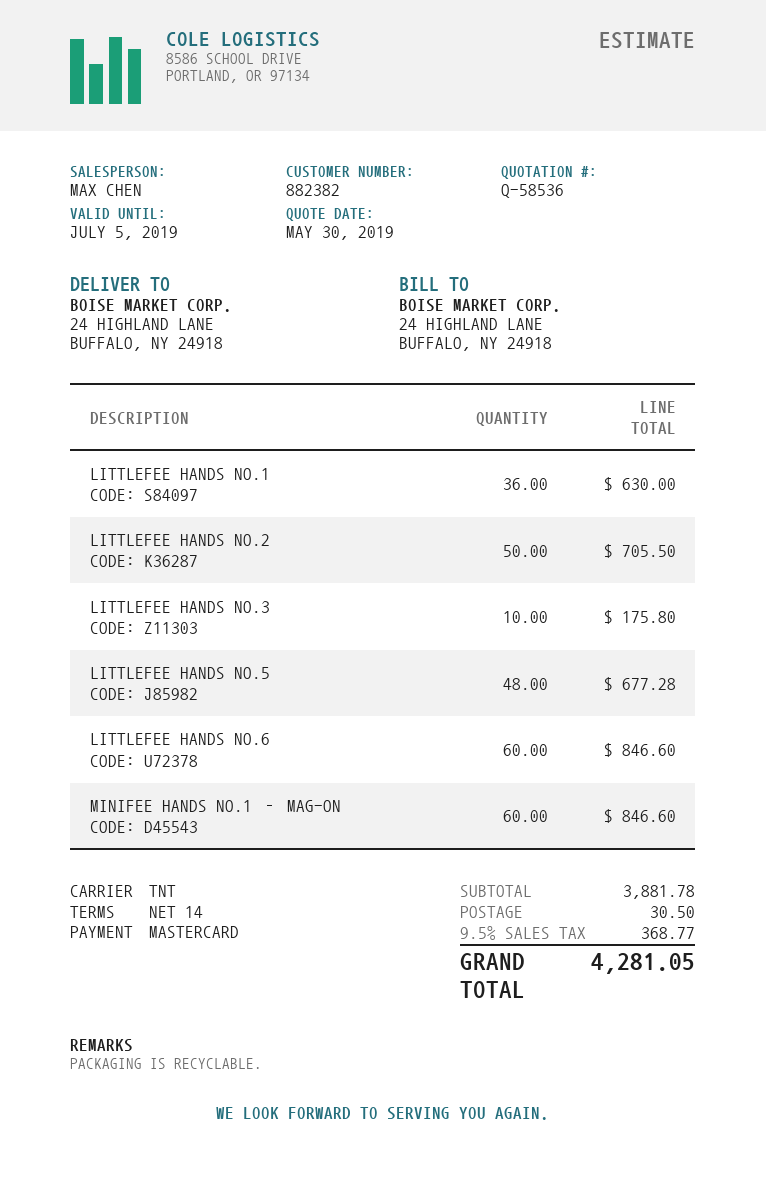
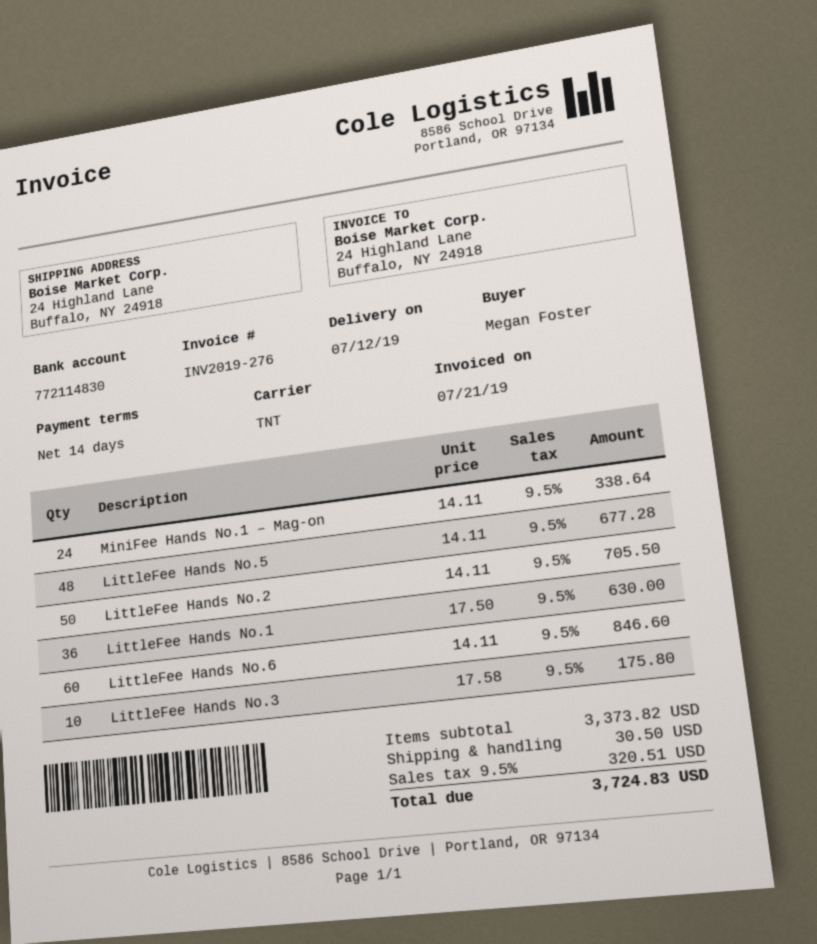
MINIFEE HANDS NO.1 – MAG-ON: 60 for 846.60 -> 24 for 338.64
subtotal: 3881.78 -> 3373.82
tax: 9.5% = 368.77 -> 9.5% = 320.51
total: 4281.05 -> 3724.83

